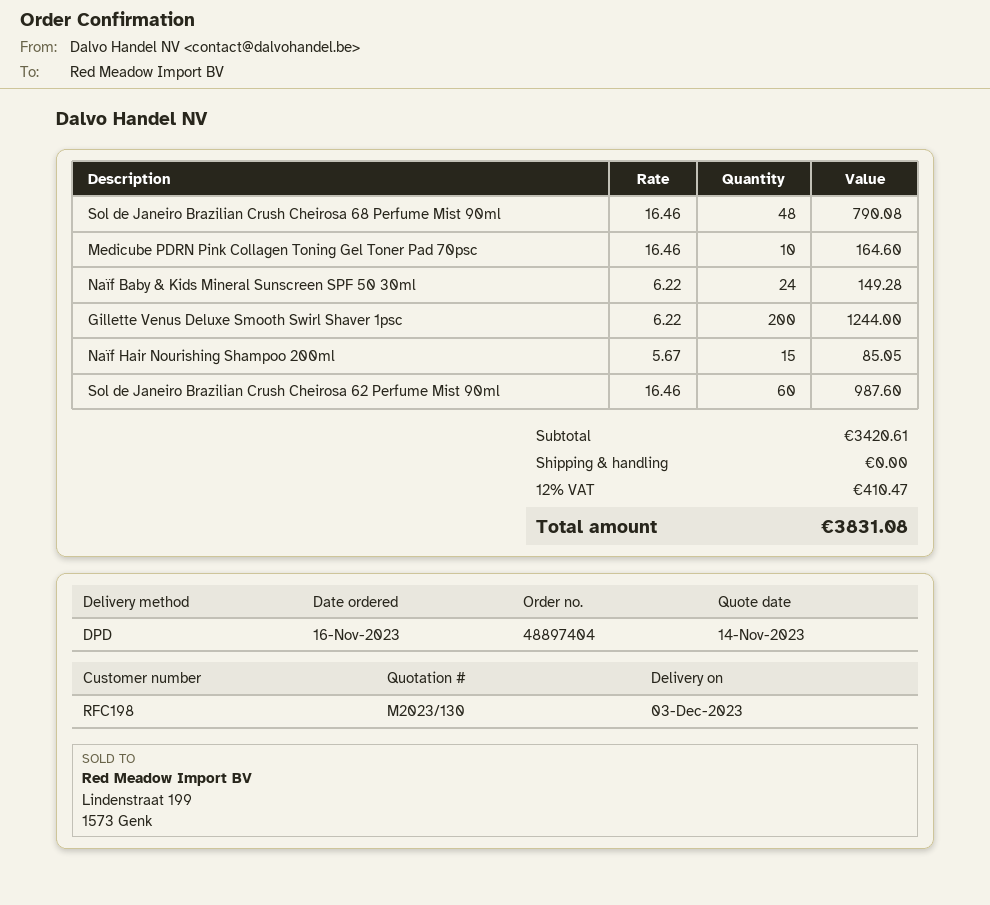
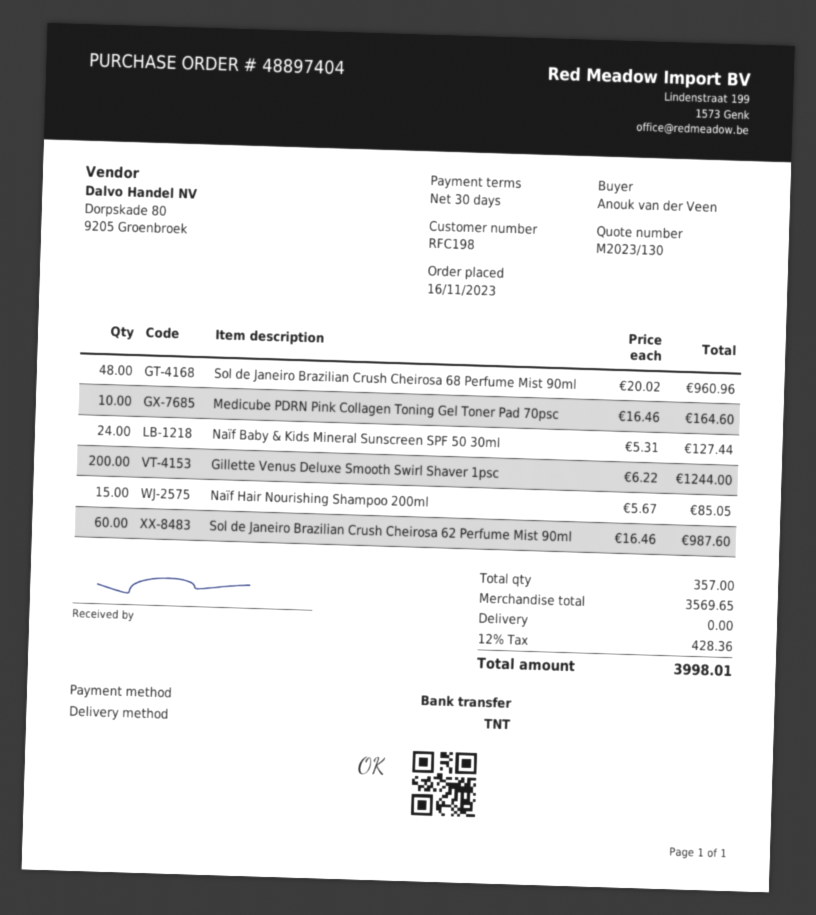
shipping method: DPD -> TNT
Sol de Janeiro Brazilian Crush Cheirosa 68 Perfume Mist 90ml: 48 x 16.46 = 790.08 -> 48 x 20.02 = 960.96
Naïf Baby & Kids Mineral Sunscreen SPF 50 30ml: 24 x 6.22 = 149.28 -> 24 x 5.31 = 127.44
subtotal: 3420.61 -> 3569.65
tax: 12% = 410.47 -> 12% = 428.36
total: 3831.08 -> 3998.01

